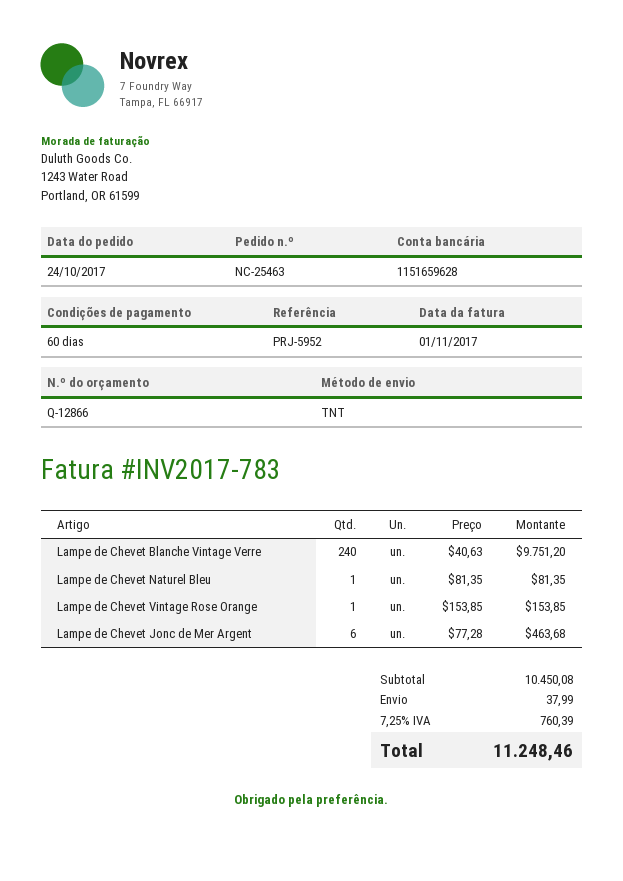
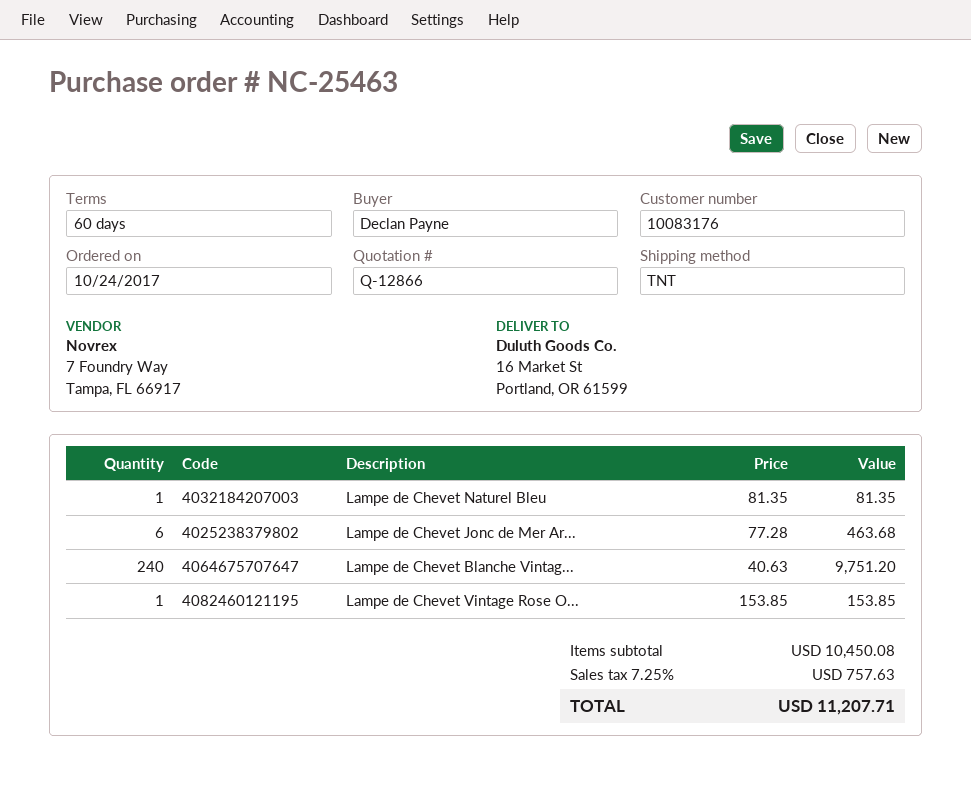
shipping: 37.99 -> none
tax: 7.25% = 760.39 -> 7.25% = 757.63
total: 11248.46 -> 11207.71

